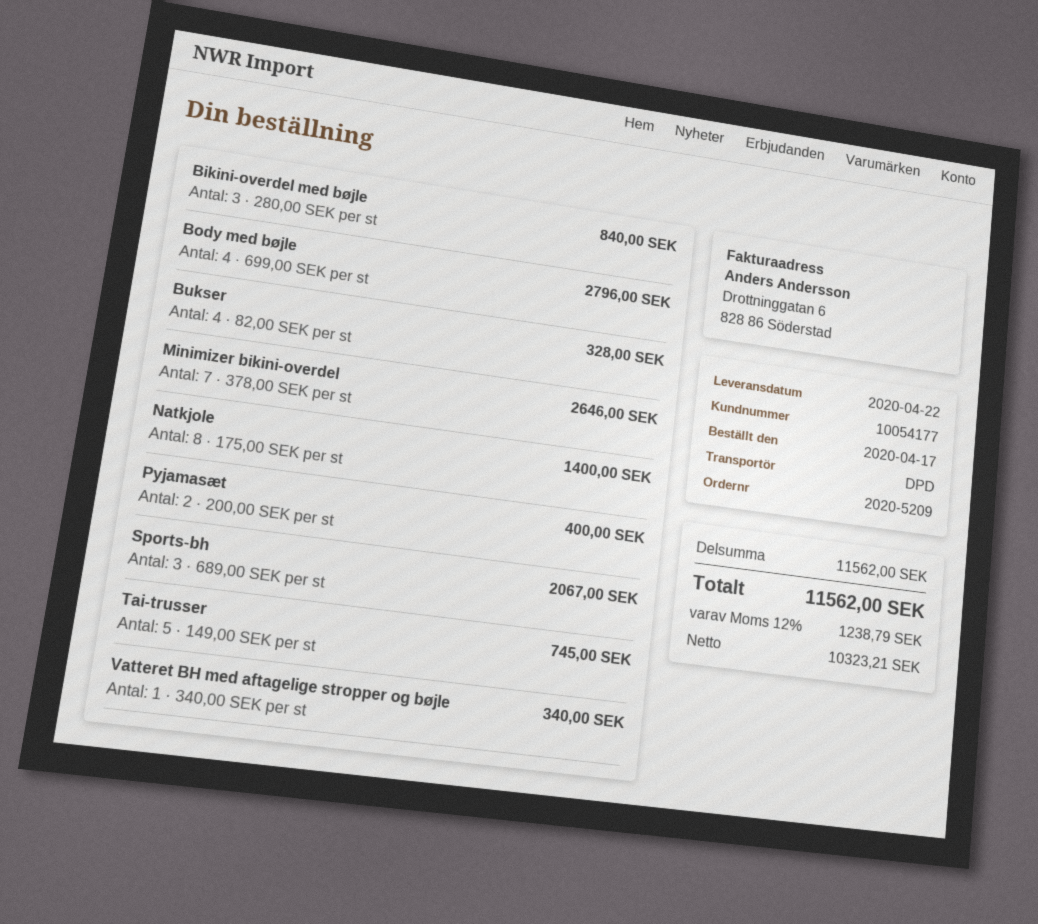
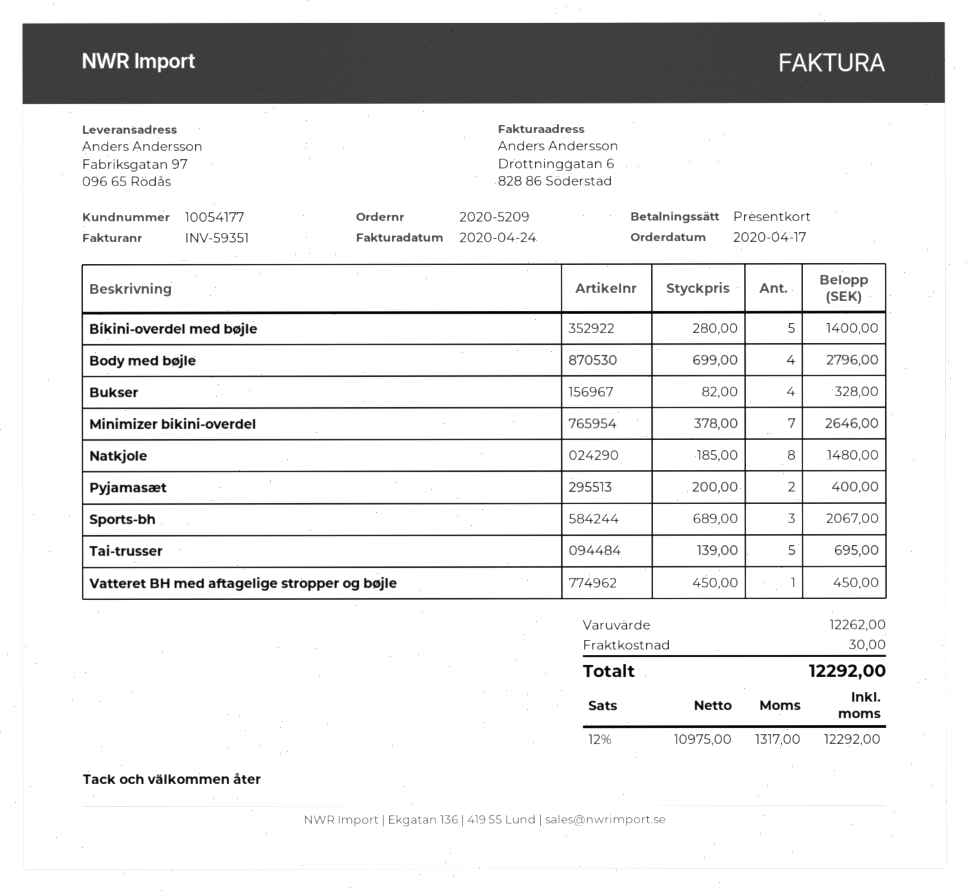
Bikini-overdel med bøjle: 3 x 280.00 = 840.00 -> 5 x 280.00 = 1400.00
Natkjole: 8 x 175.00 = 1400.00 -> 8 x 185.00 = 1480.00
Tai-trusser: 5 x 149.00 = 745.00 -> 5 x 139.00 = 695.00
Vatteret BH med aftagelige stropper og bøjle: 1 x 340.00 = 340.00 -> 1 x 450.00 = 450.00
subtotal: 11562.00 -> 12262.00
shipping: none -> 30.00
net: 10323.21 -> 10975.00
tax: 12% = 1238.79 -> 12% = 1317.00
total: 11562.00 -> 12292.00

